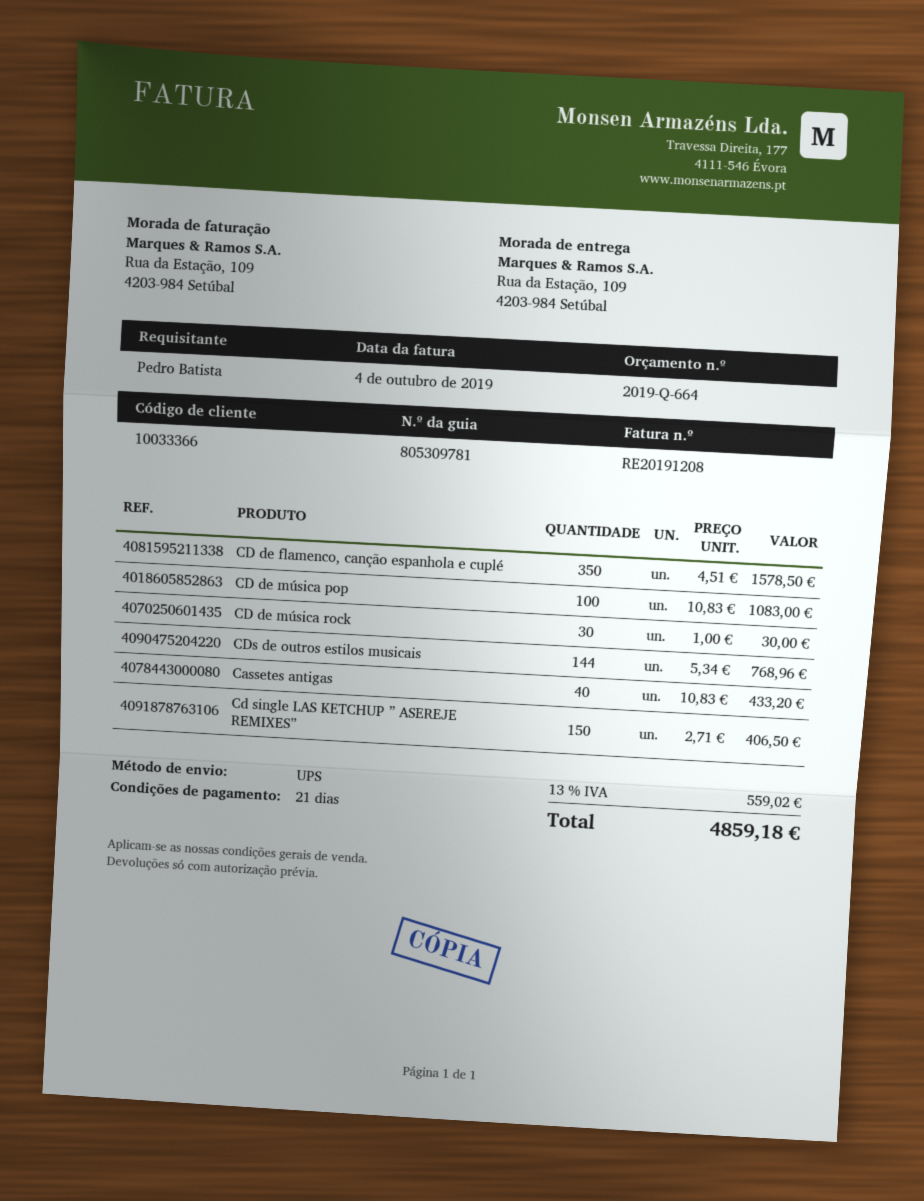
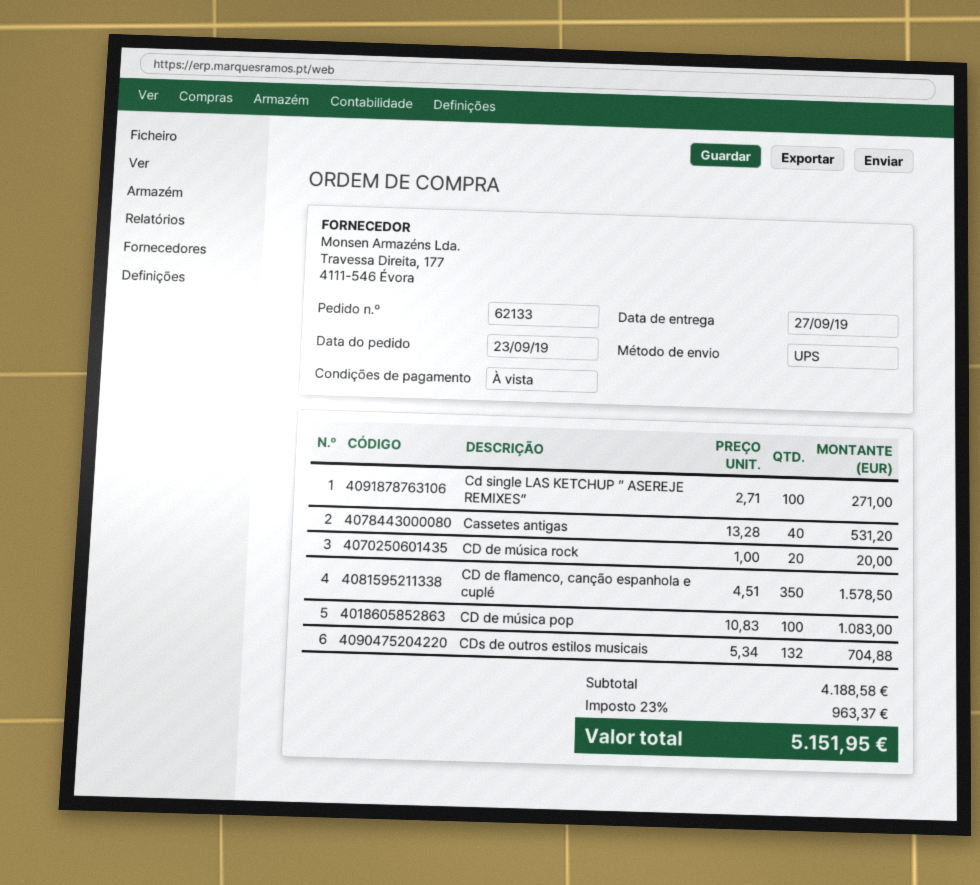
payment terms: 21 days -> on receipt
CD de música rock: 30 x 1.00 = 30.00 -> 20 x 1.00 = 20.00
CDs de outros estilos musicais: 144 x 5.34 = 768.96 -> 132 x 5.34 = 704.88
Cassetes antigas: 40 x 10.83 = 433.20 -> 40 x 13.28 = 531.20
Cd single LAS KETCHUP ” ASEREJE REMIXES”: 150 x 2.71 = 406.50 -> 100 x 2.71 = 271.00
tax: 13% = 559.02 -> 23% = 963.37
total: 4859.18 -> 5151.95

